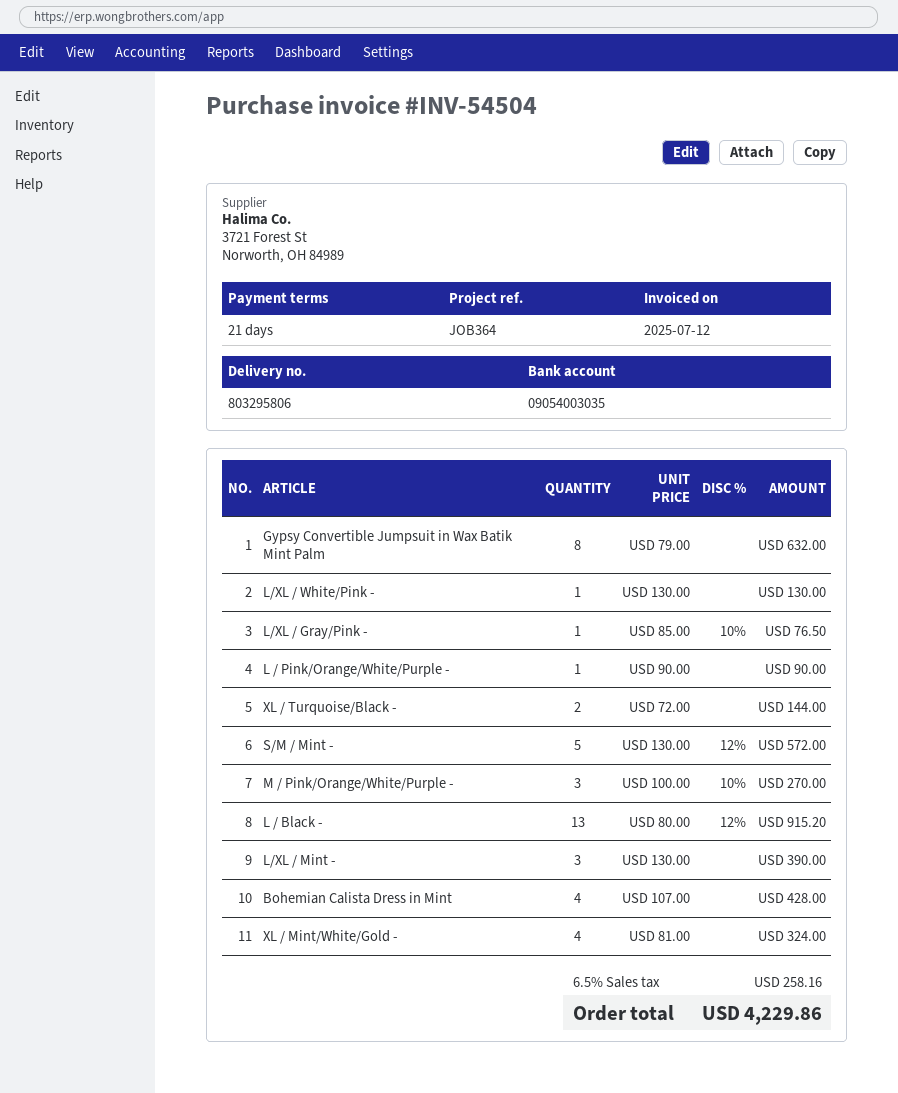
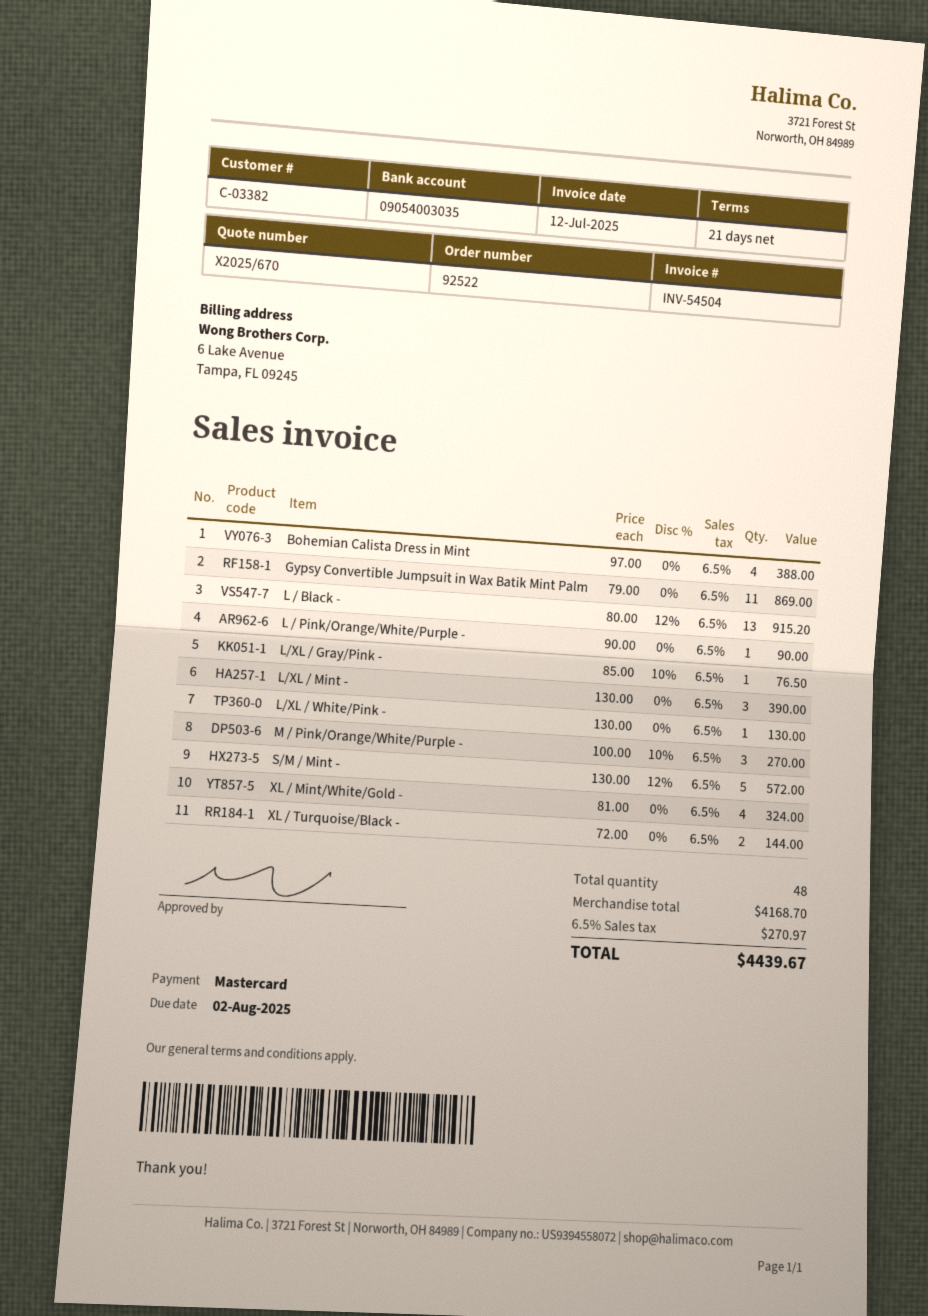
Gypsy Convertible Jumpsuit in Wax Batik Mint Palm: 8 x 79.00 = 632.00 -> 11 x 79.00 = 869.00
Bohemian Calista Dress in Mint: 4 x 107.00 = 428.00 -> 4 x 97.00 = 388.00
tax: 6.5% = 258.16 -> 6.5% = 270.97
total: 4229.86 -> 4439.67

